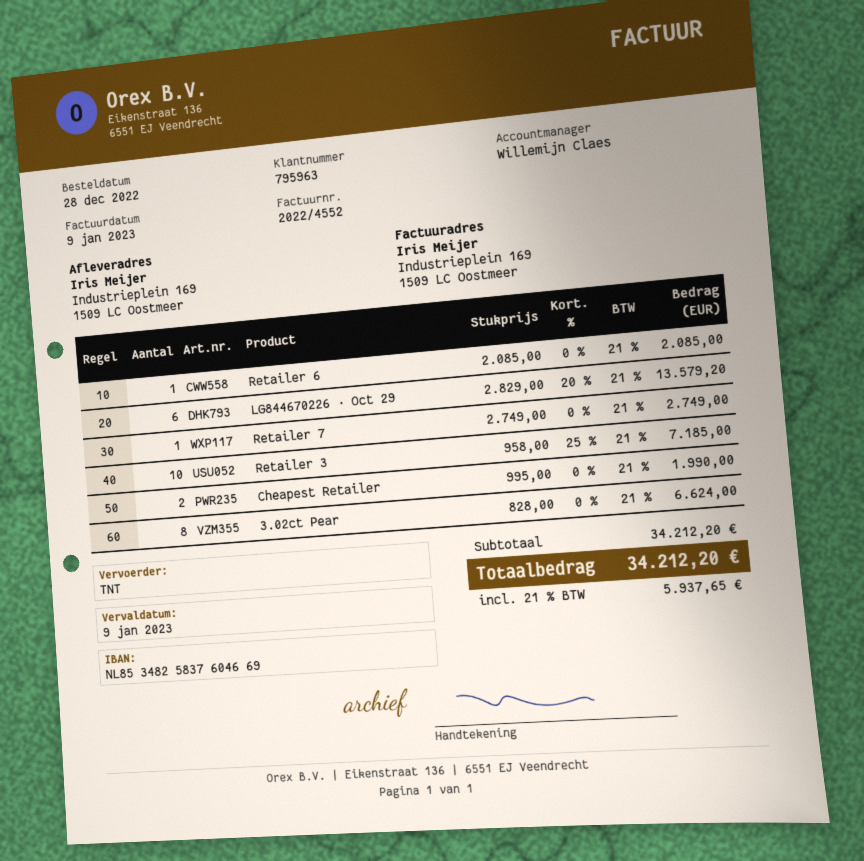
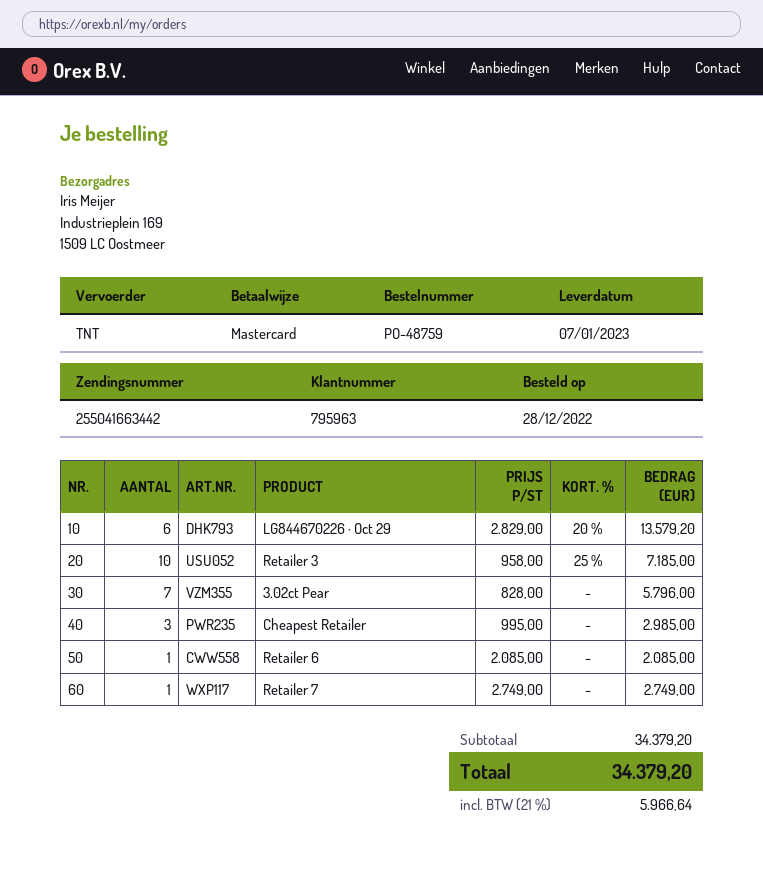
Cheapest Retailer: 2 x 995.00 = 1990.00 -> 3 x 995.00 = 2985.00
3.02ct Pear: 8 x 828.00 = 6624.00 -> 7 x 828.00 = 5796.00
subtotal: 34212.20 -> 34379.20
tax: 21% = 5937.65 -> 21% = 5966.64
total: 34212.20 -> 34379.20

